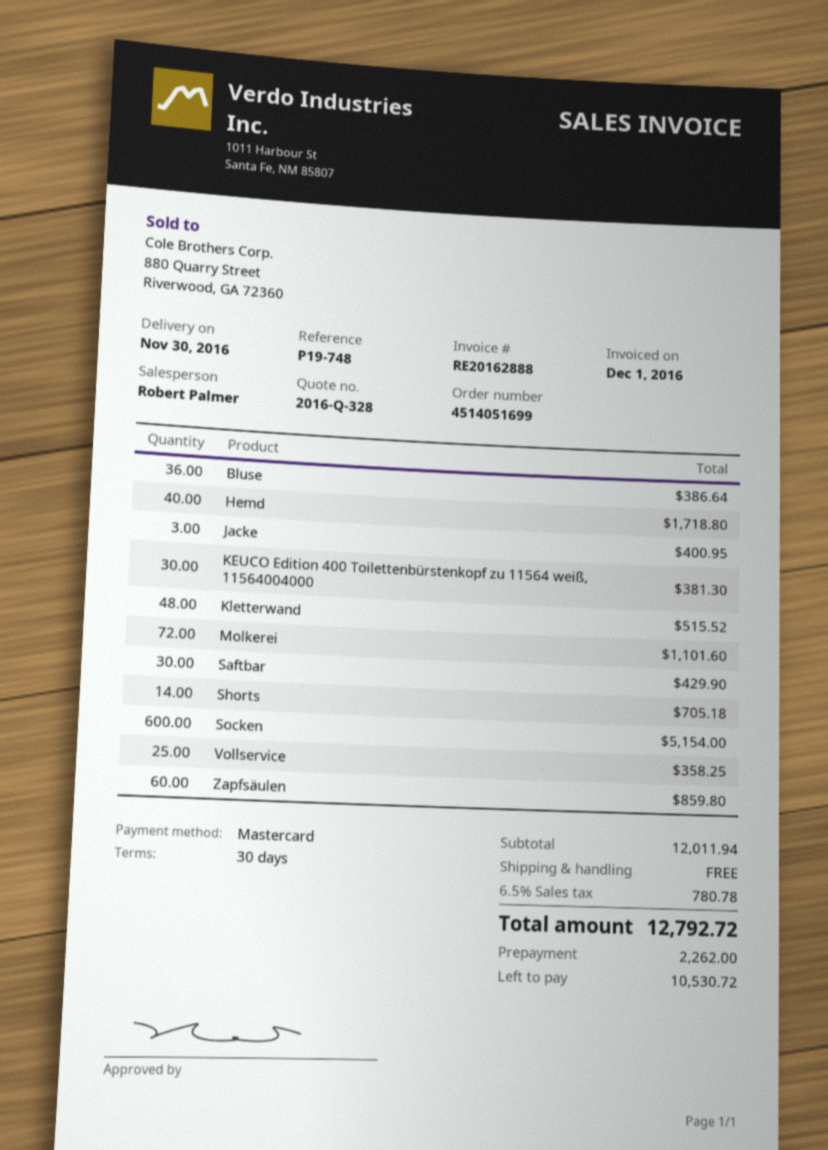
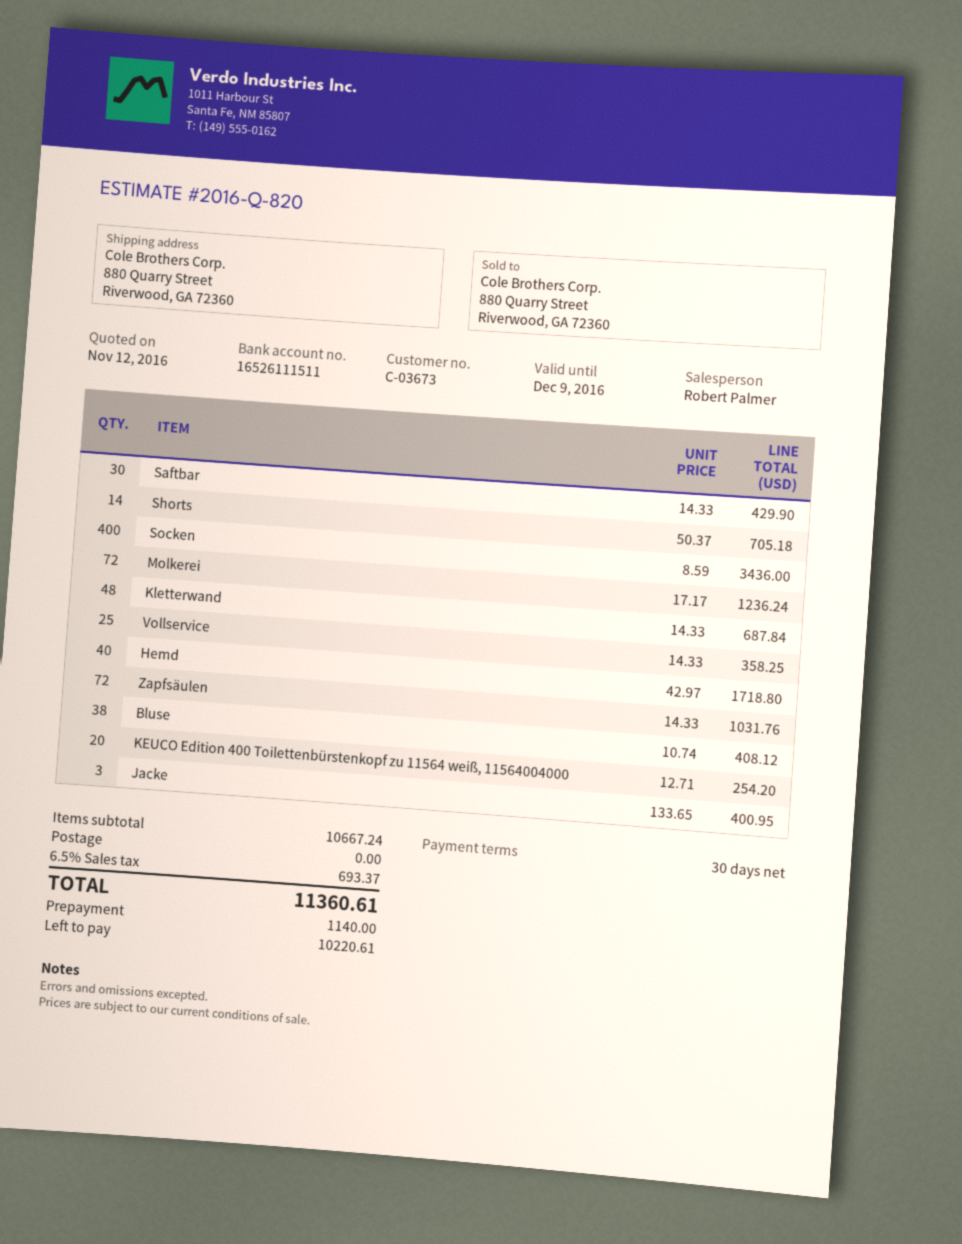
quote number: 2016-Q-328 -> 2016-Q-820
Bluse: 36 for 386.64 -> 38 for 408.12
KEUCO Edition 400 Toilettenbürstenkopf zu 11564 weiß, 11564004000: 30 for 381.30 -> 20 for 254.20
Kletterwand: 48 for 515.52 -> 48 for 687.84
Molkerei: 72 for 1101.60 -> 72 for 1236.24
Socken: 600 for 5154.00 -> 400 for 3436.00
Zapfsäulen: 60 for 859.80 -> 72 for 1031.76
subtotal: 12011.94 -> 10667.24
tax: 6.5% = 780.78 -> 6.5% = 693.37
total: 12792.72 -> 11360.61
deposit: 2262.00 -> 1140.00
balance: 10530.72 -> 10220.61

